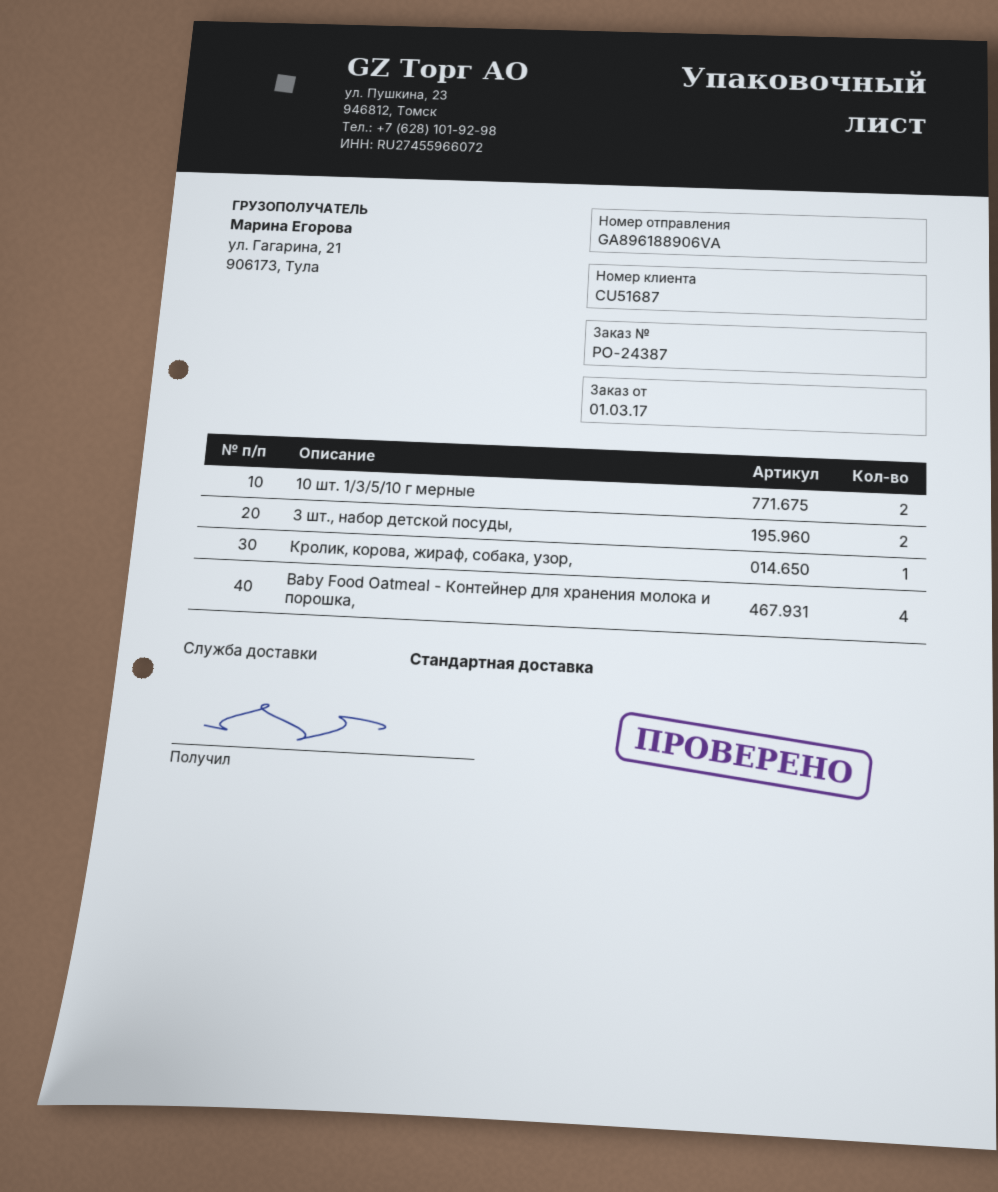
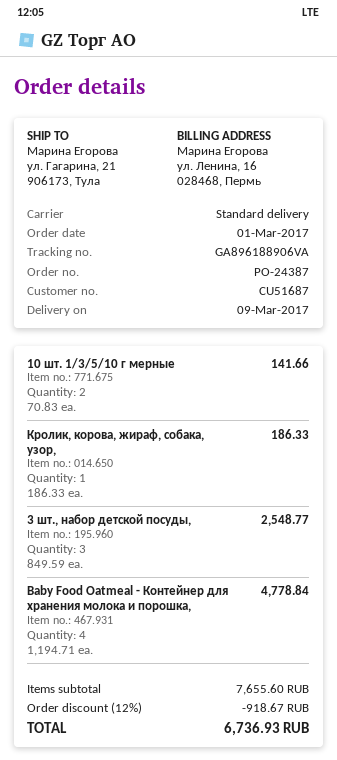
3 шт., набор детской посуды,: 2 -> 3

